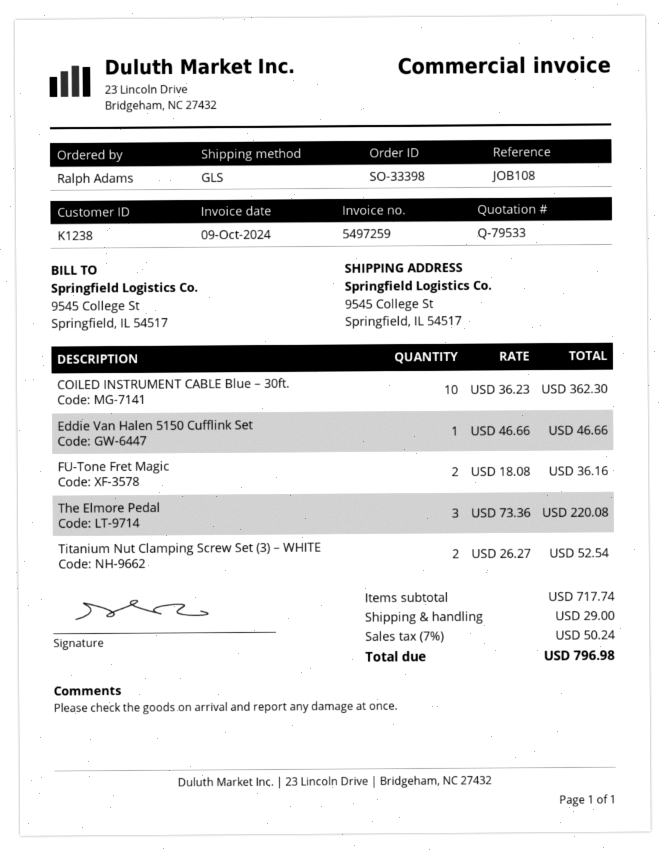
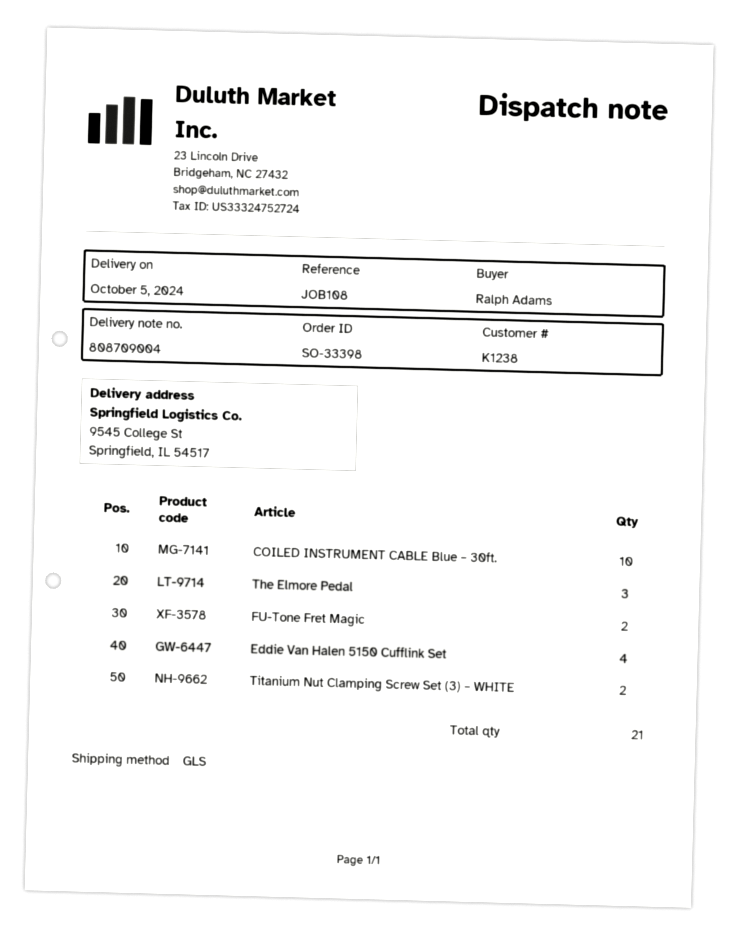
Eddie Van Halen 5150 Cufflink Set: 1 -> 4

